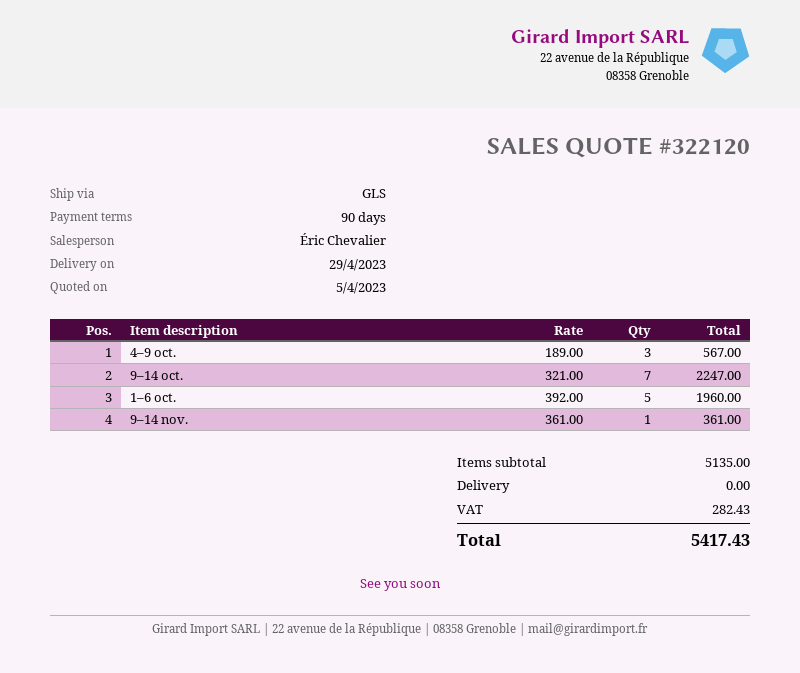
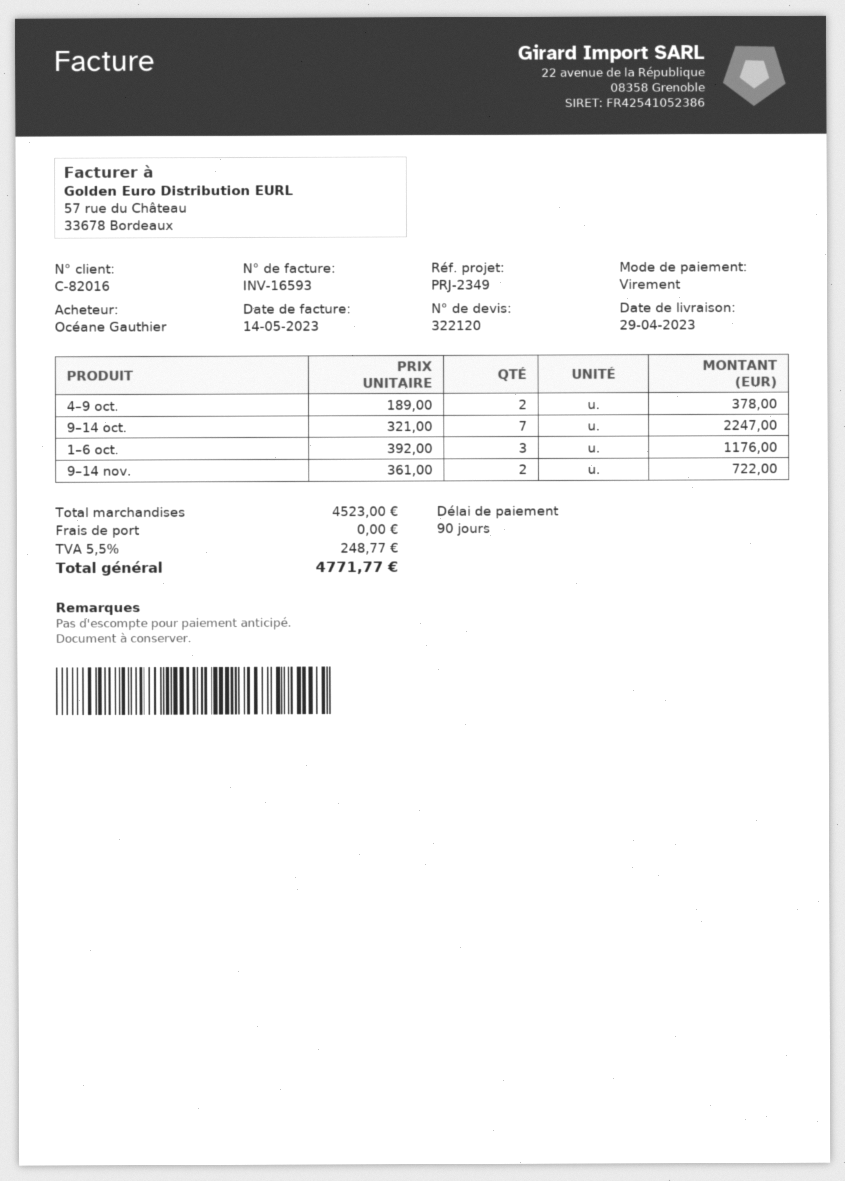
4–9 oct.: 3 x 189.00 = 567.00 -> 2 x 189.00 = 378.00
1–6 oct.: 5 x 392.00 = 1960.00 -> 3 x 392.00 = 1176.00
9–14 nov.: 1 x 361.00 = 361.00 -> 2 x 361.00 = 722.00
subtotal: 5135.00 -> 4523.00
tax: 282.43 -> 248.77
total: 5417.43 -> 4771.77

